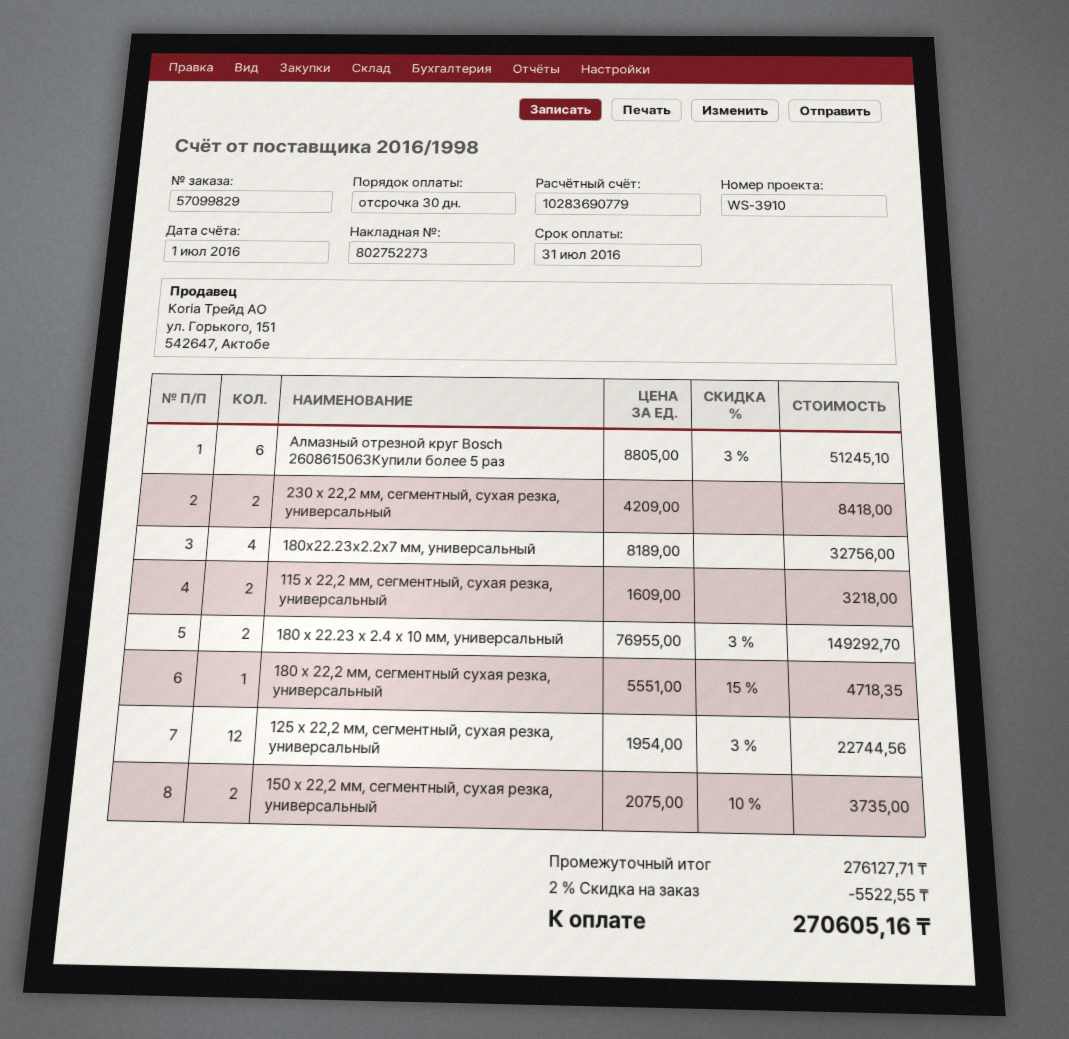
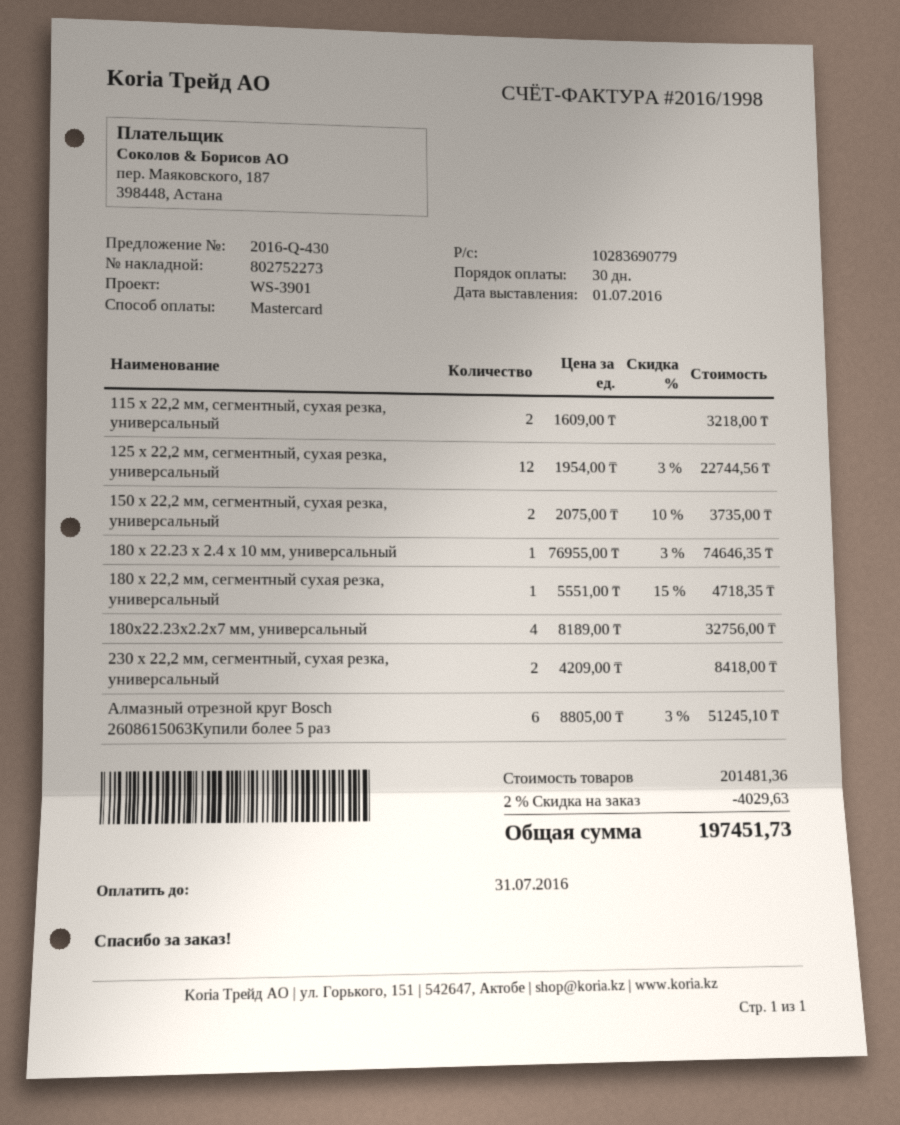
reference: WS-3910 -> WS-3901
180 x 22.23 x 2.4 x 10 мм, универсальный: 2 x 76955.00 - 3% = 149292.70 -> 1 x 76955.00 - 3% = 74646.35
subtotal: 276127.71 -> 201481.36
discount: 2% = 5522.55 -> 2% = 4029.63
total: 270605.16 -> 197451.73

